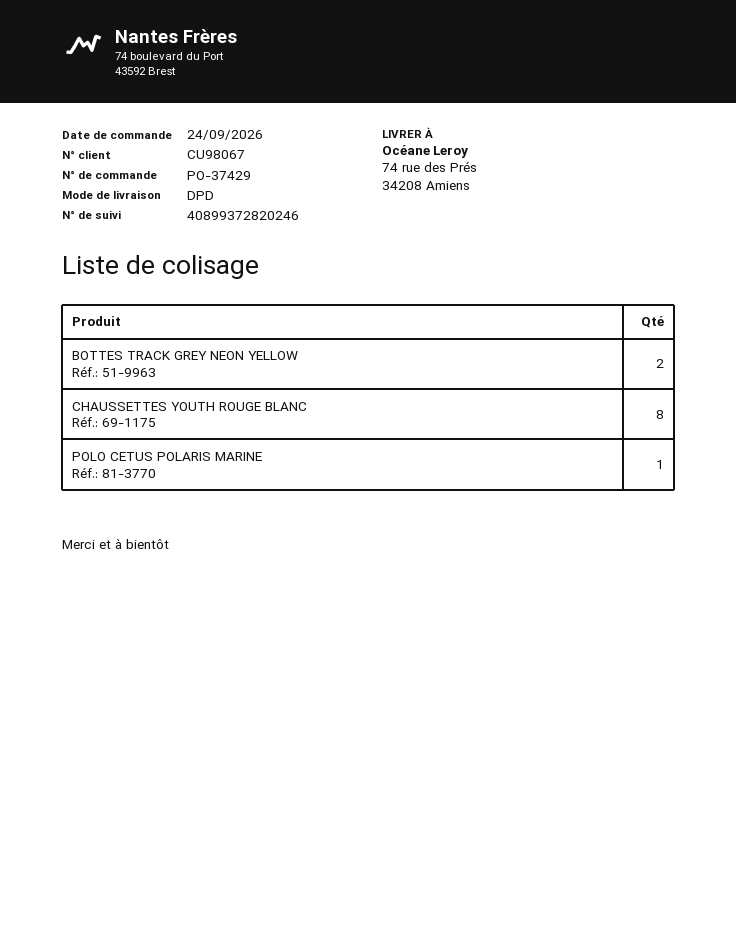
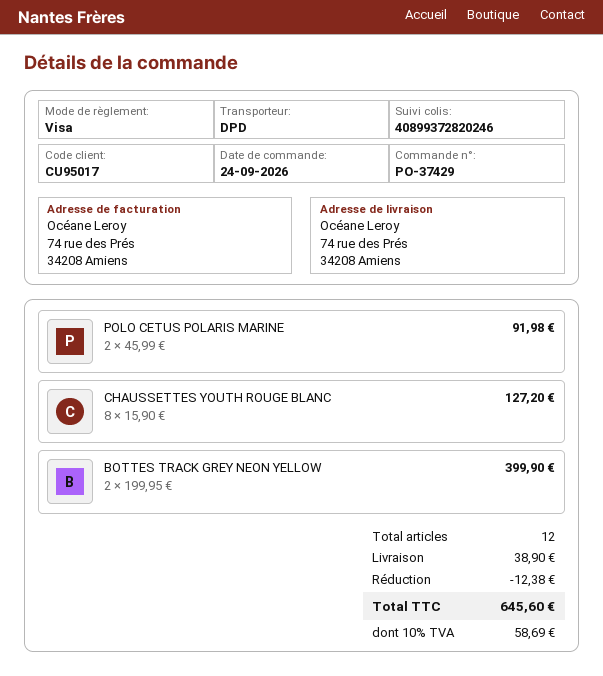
customer number: CU98067 -> CU95017
POLO CETUS POLARIS MARINE: 1 -> 2

